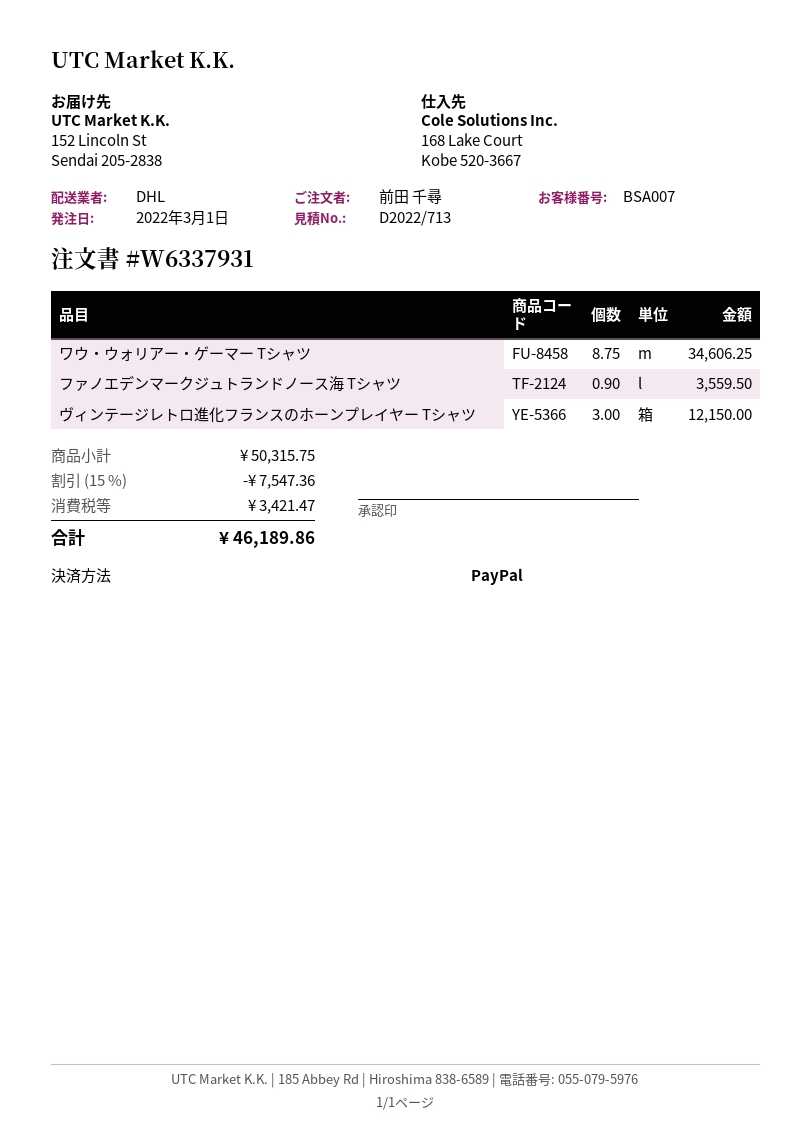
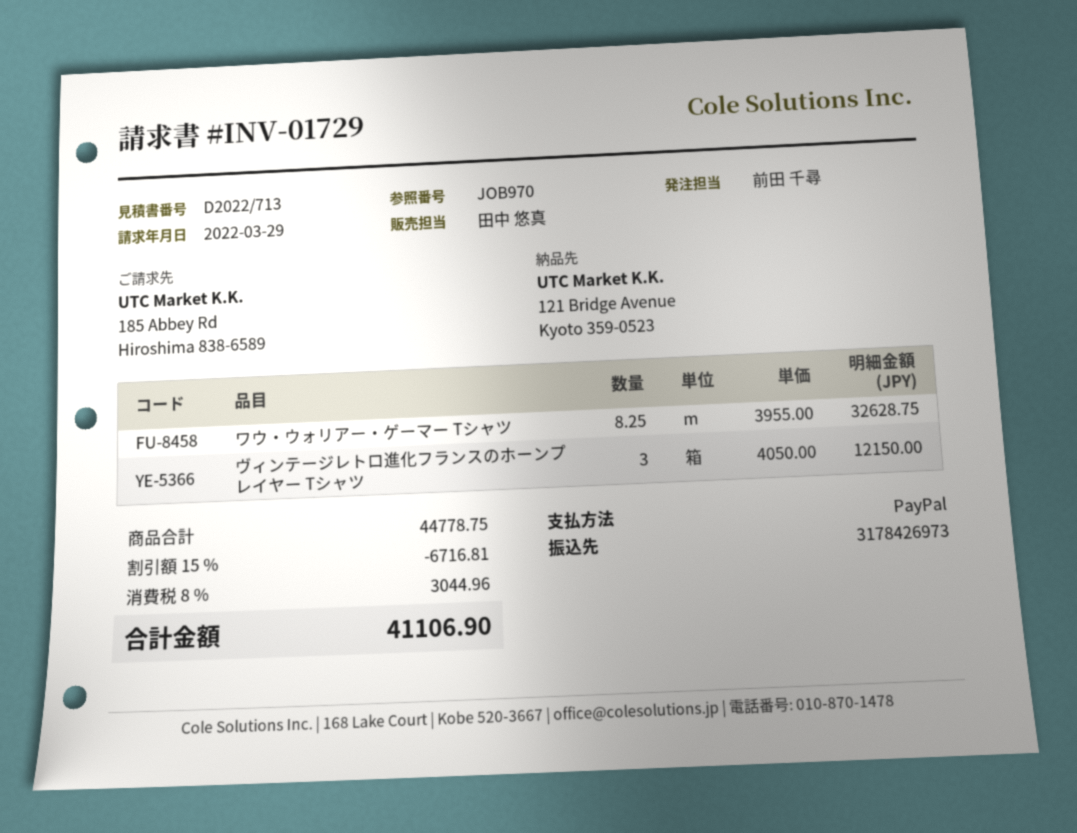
ship to: 152 Lincoln St, Sendai 205-2838 -> 121 Bridge Avenue, Kyoto 359-0523
ワウ・ウォリアー・ゲーマー Tシャツ: 8.75 for 34606.25 -> 8.25 for 32628.75
ファノエデンマークジュトランドノース海 Tシャツ: 0.9 for 3559.50 -> none
subtotal: 50315.75 -> 44778.75
discount: 15% = 7547.36 -> 15% = 6716.81
tax: 3421.47 -> 3044.96
total: 46189.86 -> 41106.90

